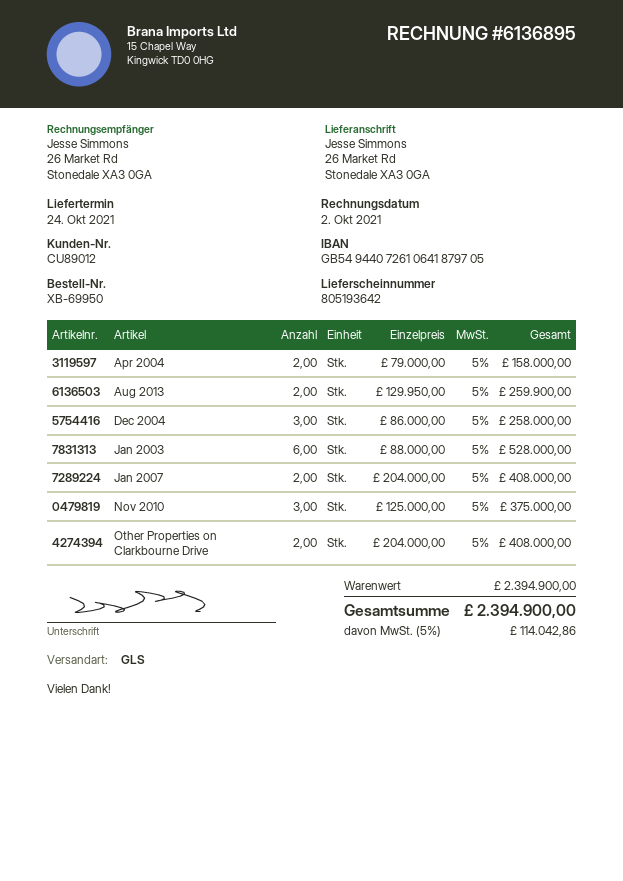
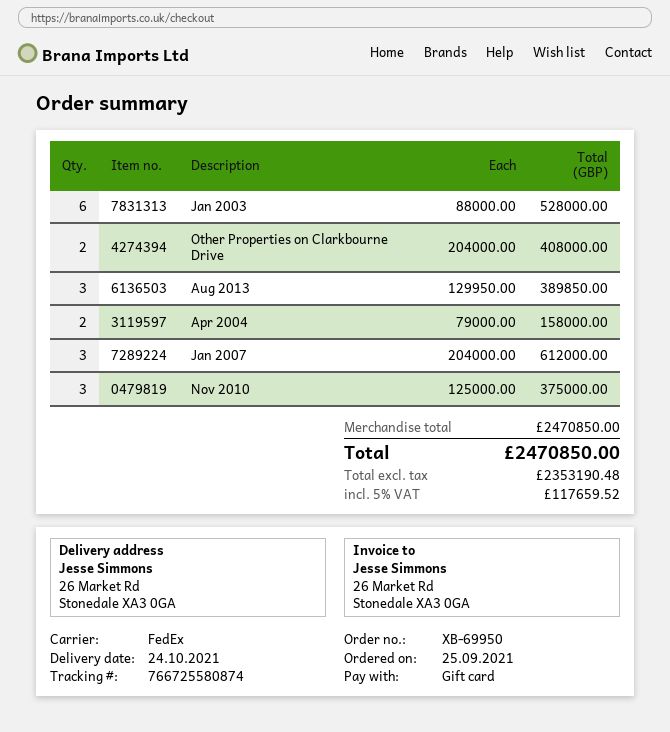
shipping method: GLS -> FedEx
Aug 2013: 2 x 129950.00 = 259900.00 -> 3 x 129950.00 = 389850.00
Dec 2004: 3 x 86000.00 = 258000.00 -> none
Jan 2007: 2 x 204000.00 = 408000.00 -> 3 x 204000.00 = 612000.00
subtotal: 2394900.00 -> 2470850.00
tax: 5% = 114042.86 -> 5% = 117659.52
total: 2394900.00 -> 2470850.00

